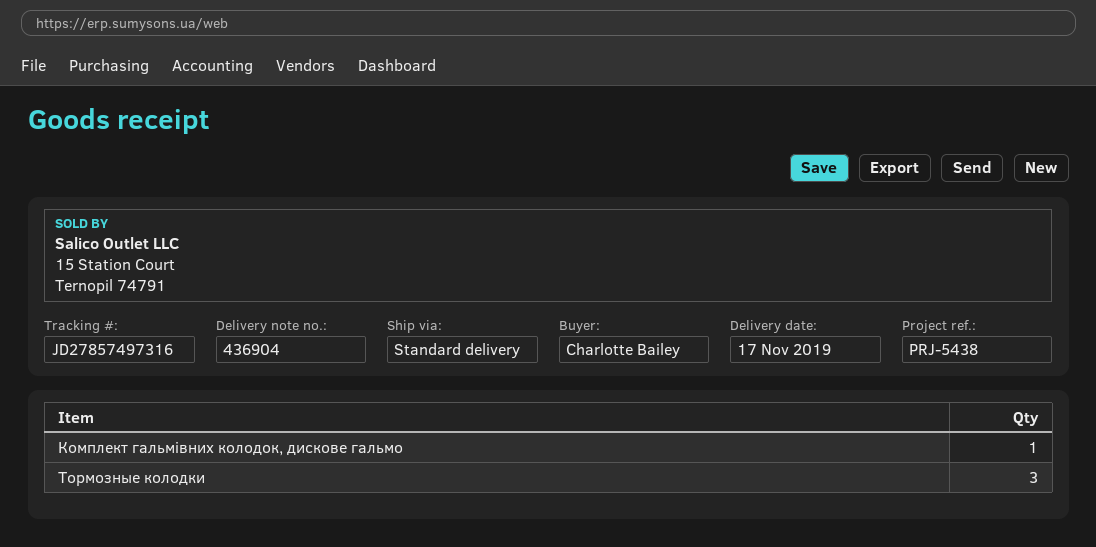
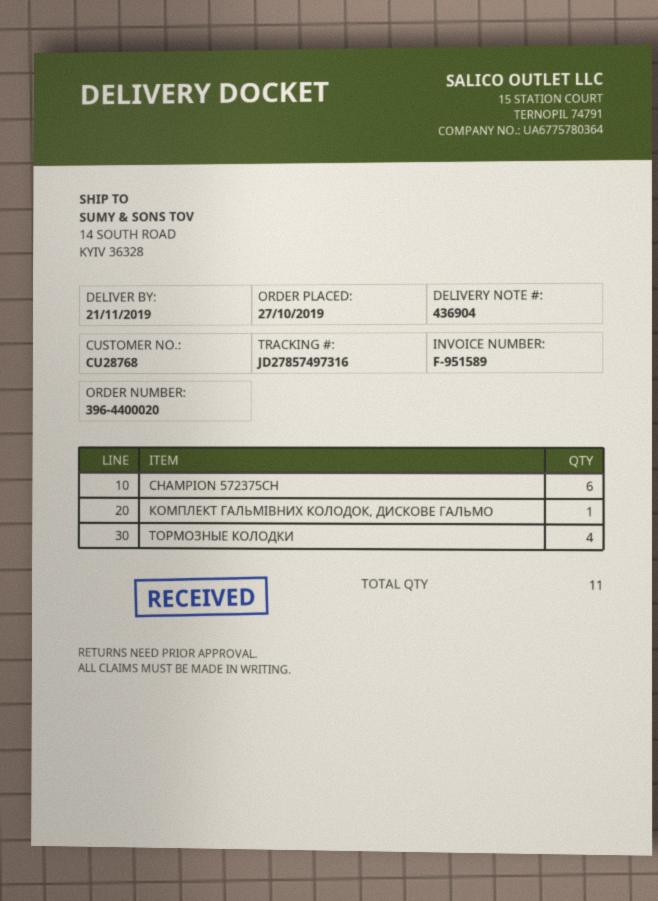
delivery date: 2019-11-17 -> 2019-11-21
Тормозные колодки: 3 -> 4
CHAMPION 572375CH: none -> 6

